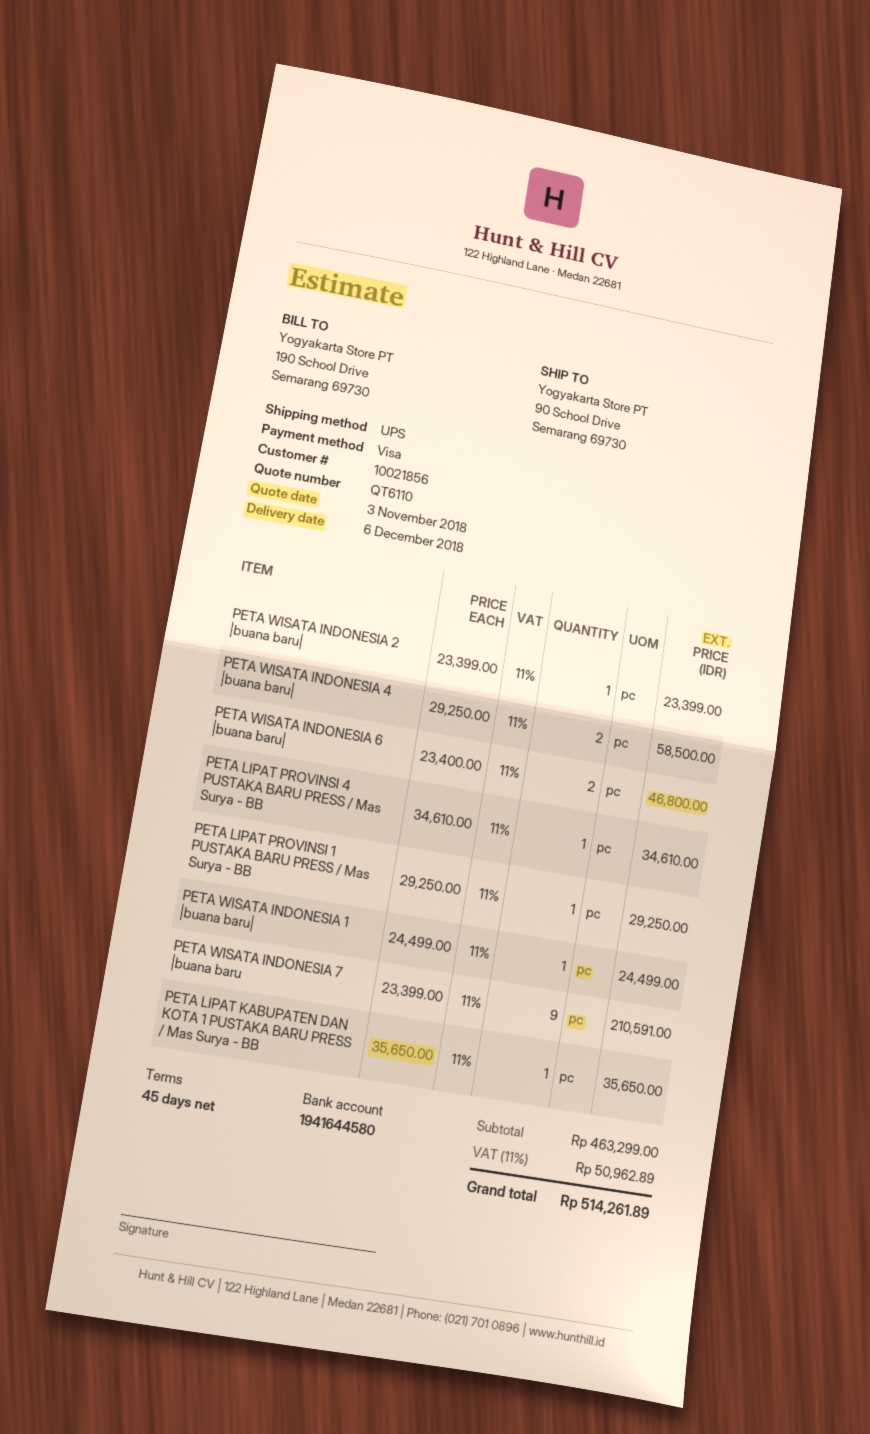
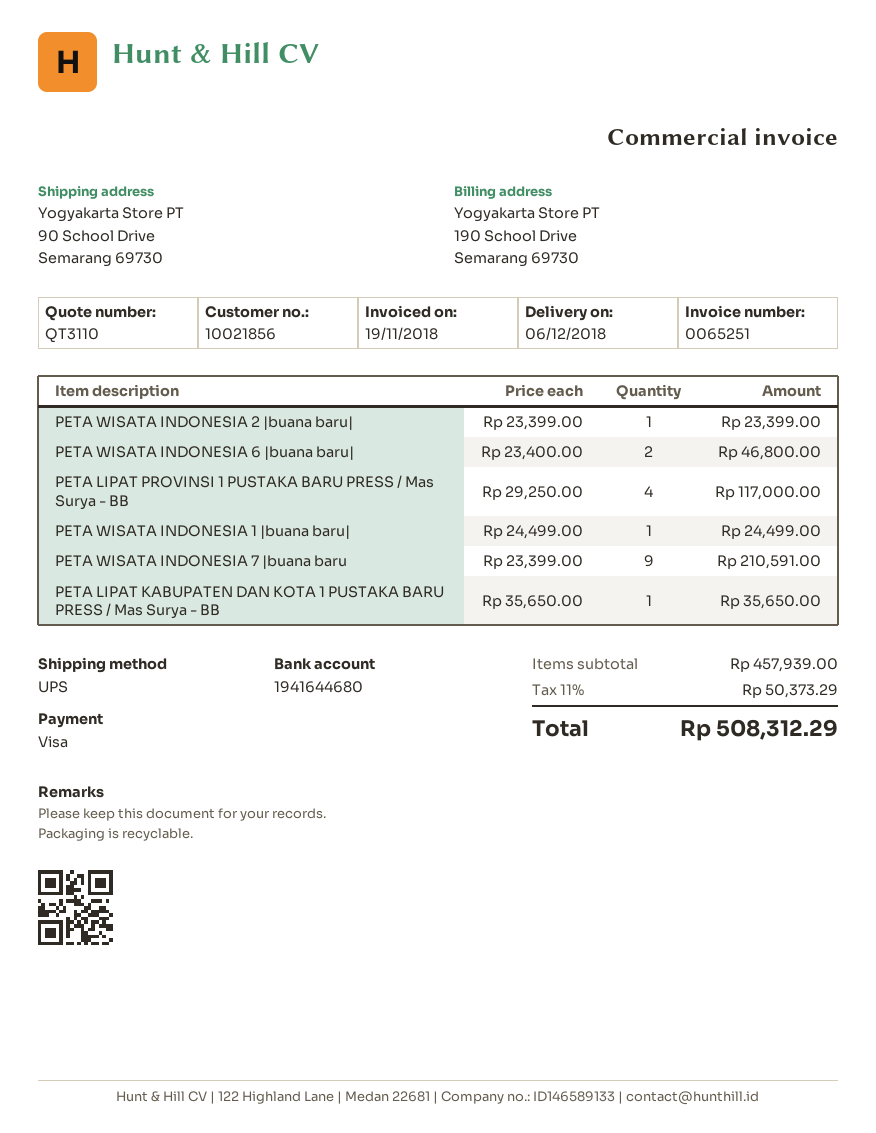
quote number: QT6110 -> QT3110
bank account: 1941644580 -> 1941644680
PETA WISATA INDONESIA 4 |buana baru|: 2 x 29250.00 = 58500.00 -> none
PETA LIPAT PROVINSI 4 PUSTAKA BARU PRESS / Mas Surya - BB: 1 x 34610.00 = 34610.00 -> none
PETA LIPAT PROVINSI 1 PUSTAKA BARU PRESS / Mas Surya - BB: 1 x 29250.00 = 29250.00 -> 4 x 29250.00 = 117000.00
subtotal: 463299.00 -> 457939.00
tax: 11% = 50962.89 -> 11% = 50373.29
total: 514261.89 -> 508312.29

